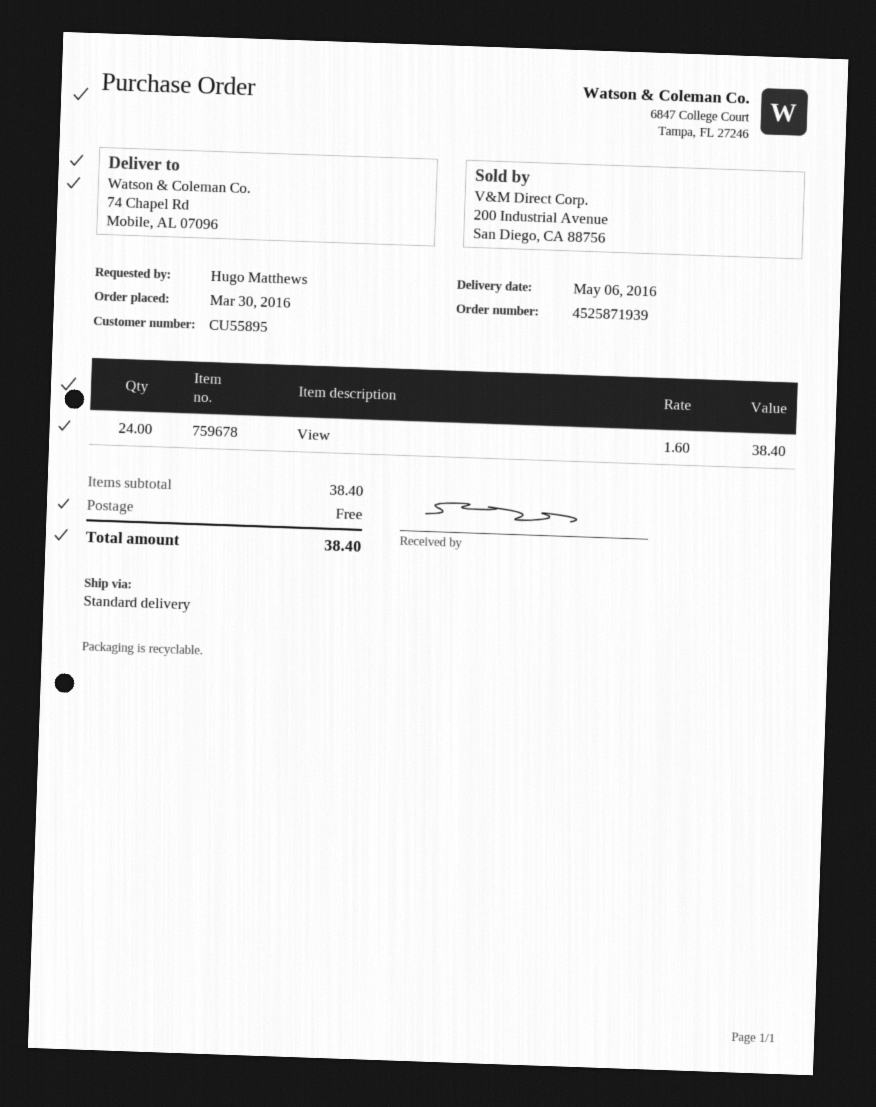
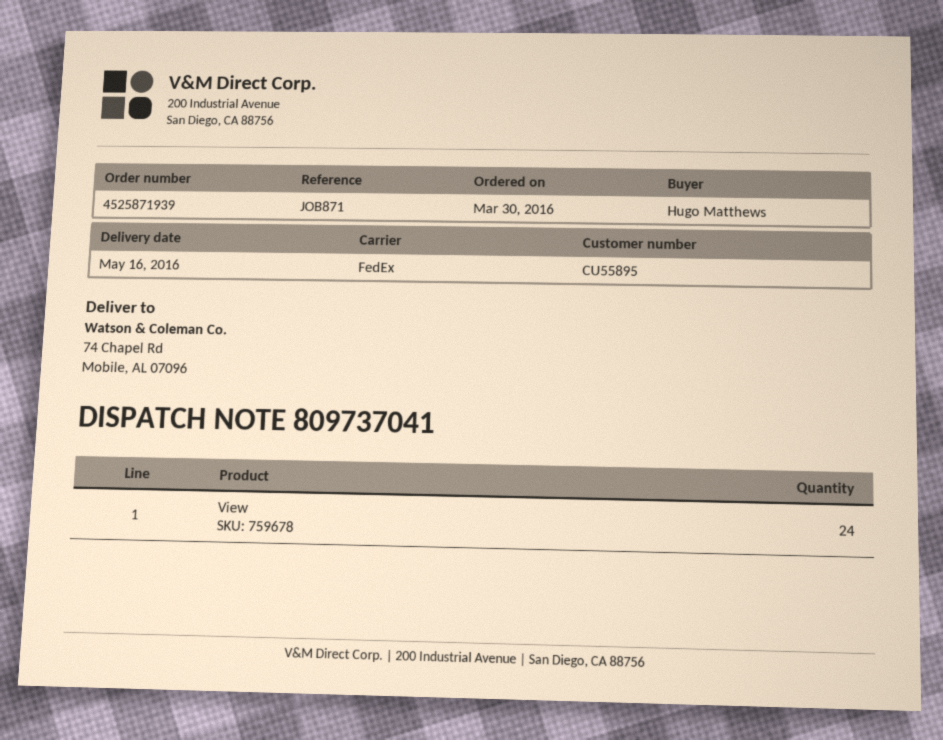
delivery date: 2016-05-06 -> 2016-05-16
shipping method: standard -> FedEx

